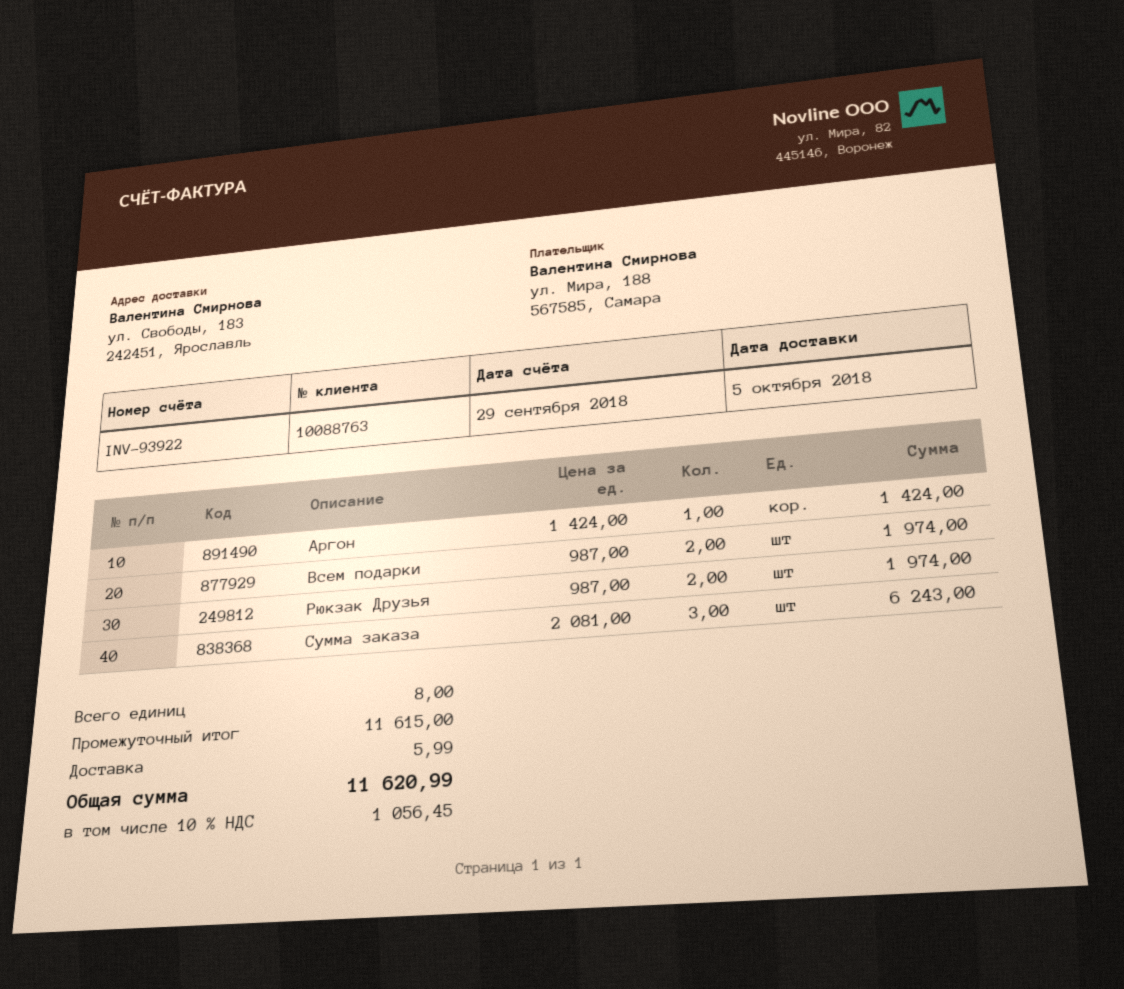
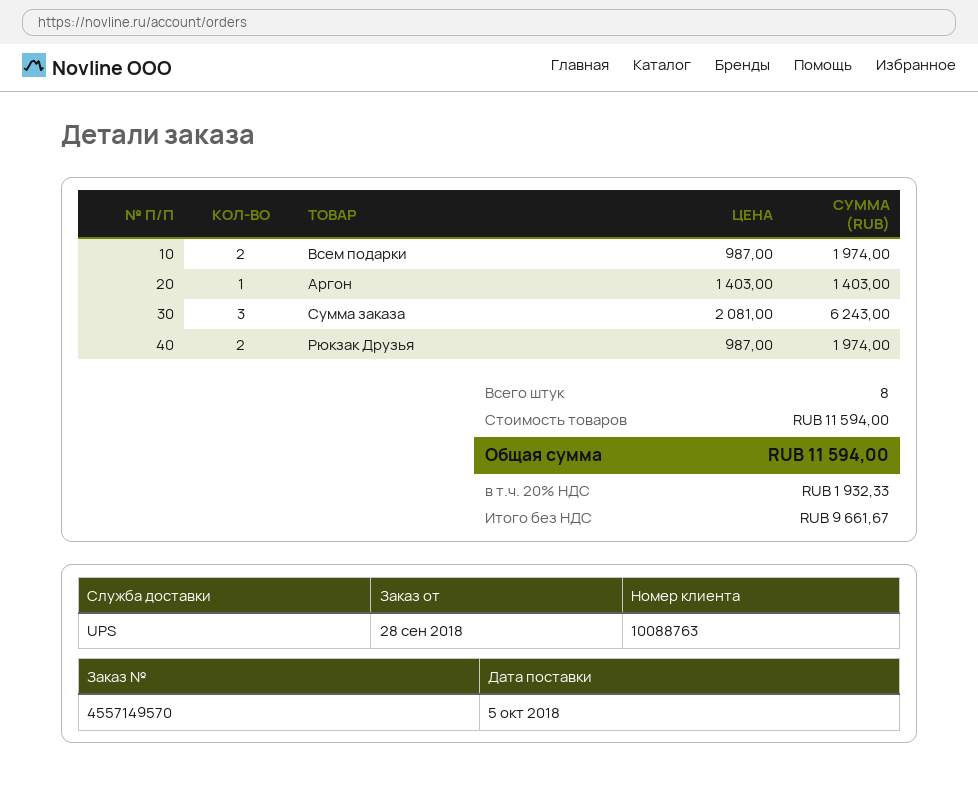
Аргон: 1 x 1424.00 = 1424.00 -> 1 x 1403.00 = 1403.00
subtotal: 11615.00 -> 11594.00
shipping: 5.99 -> none
tax: 10% = 1056.45 -> 20% = 1932.33
total: 11620.99 -> 11594.00

